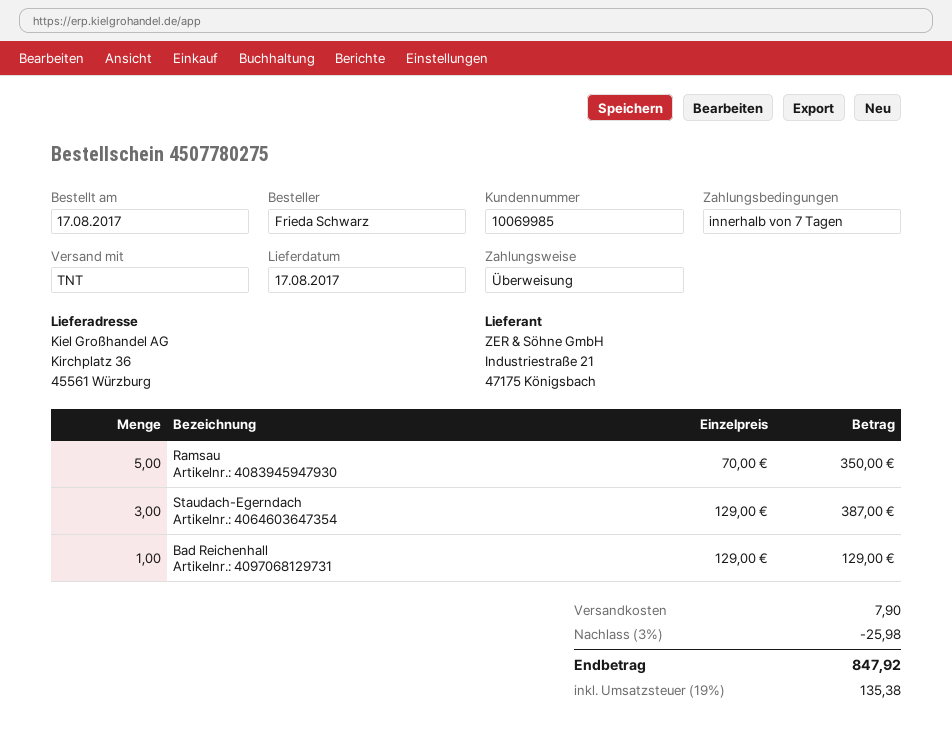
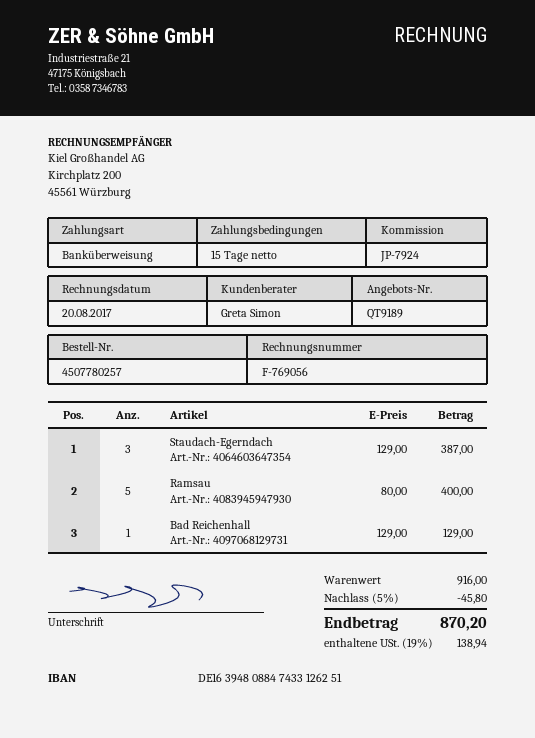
order number: 4507780275 -> 4507780257
payment terms: 7 days -> 15 days
Ramsau: 5 x 70.00 = 350.00 -> 5 x 80.00 = 400.00
discount: 3% = 25.98 -> 5% = 45.80
shipping: 7.90 -> none
tax: 19% = 135.38 -> 19% = 138.94
total: 847.92 -> 870.20

